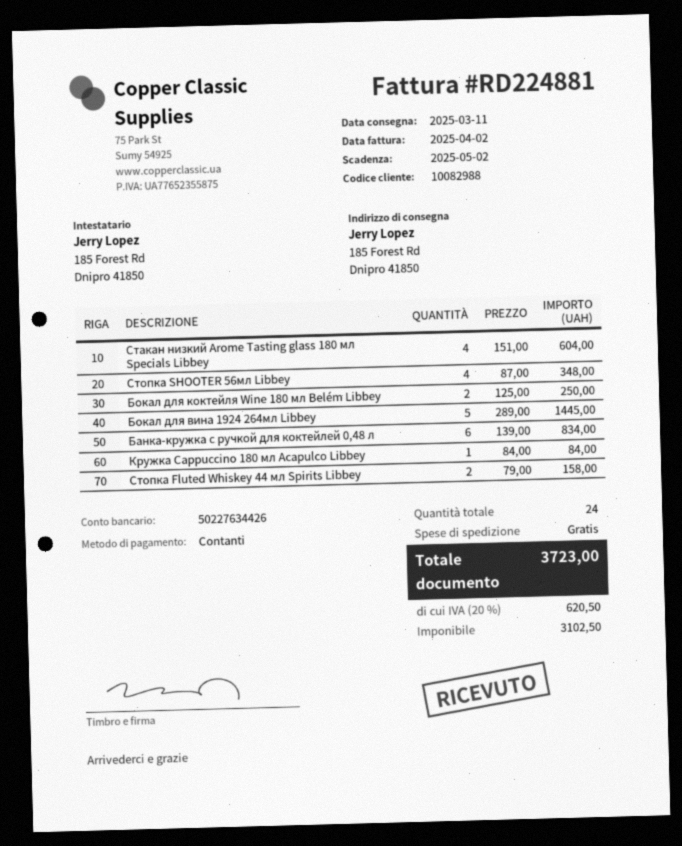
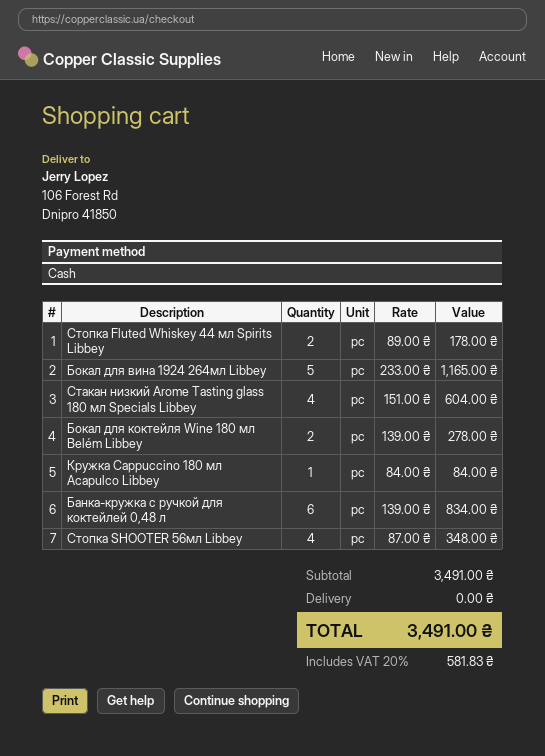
ship to: 185 Forest Rd, Dnipro 41850 -> 106 Forest Rd, Dnipro 41850
Бокал для коктейля Wine 180 мл Belém Libbey: 2 x 125.00 = 250.00 -> 2 x 139.00 = 278.00
Бокал для вина 1924 264мл Libbey: 5 x 289.00 = 1445.00 -> 5 x 233.00 = 1165.00
Стопка Fluted Whiskey 44 мл Spirits Libbey: 2 x 79.00 = 158.00 -> 2 x 89.00 = 178.00
tax: 20% = 620.50 -> 20% = 581.83
total: 3723.00 -> 3491.00

